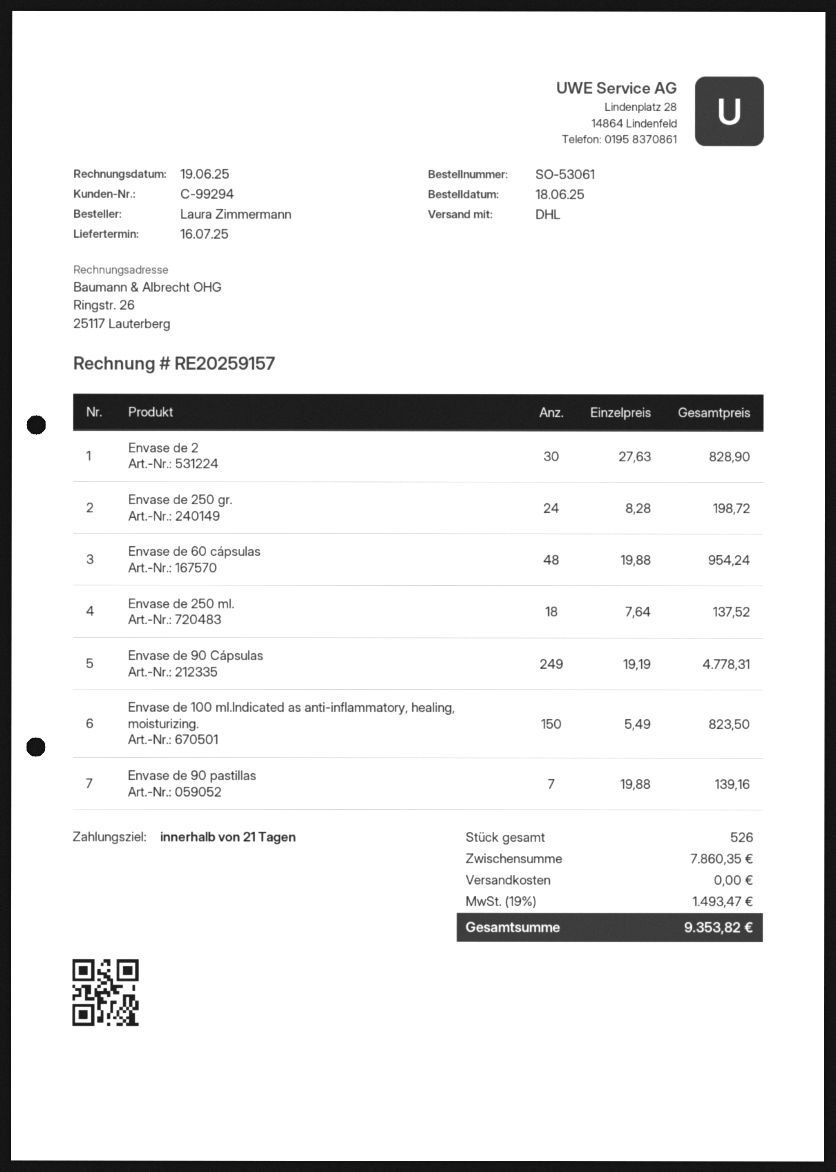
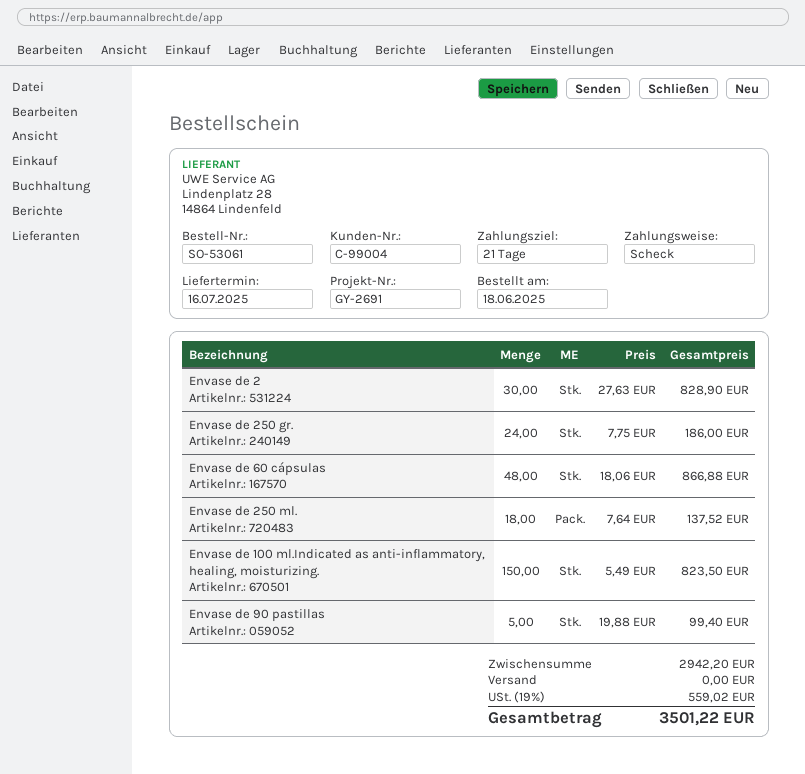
customer number: C-99294 -> C-99004
Envase de 250 gr.: 24 x 8.28 = 198.72 -> 24 x 7.75 = 186.00
Envase de 60 cápsulas: 48 x 19.88 = 954.24 -> 48 x 18.06 = 866.88
Envase de 90 Cápsulas: 249 x 19.19 = 4778.31 -> none
Envase de 90 pastillas: 7 x 19.88 = 139.16 -> 5 x 19.88 = 99.40
subtotal: 7860.35 -> 2942.20
tax: 19% = 1493.47 -> 19% = 559.02
total: 9353.82 -> 3501.22

